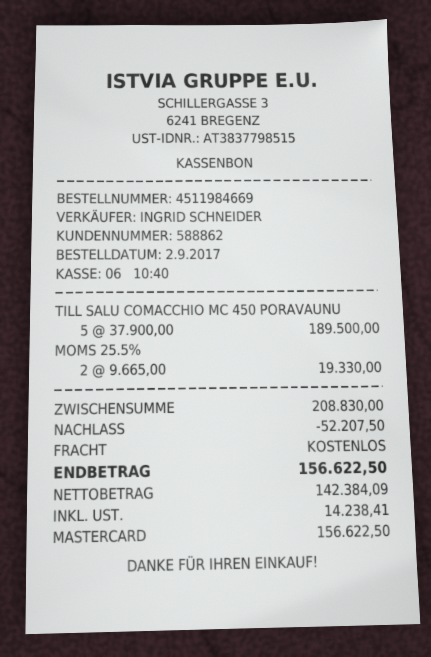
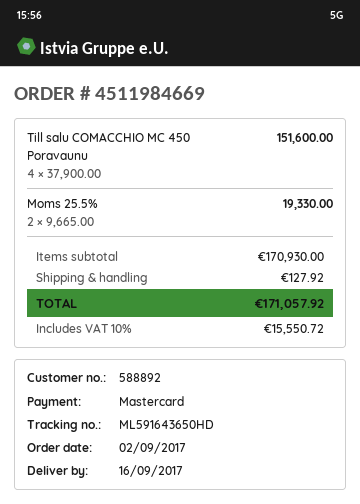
customer number: 588862 -> 588892
TILL SALU COMACCHIO MC 450 PORAVAUNU: 5 x 37900.00 = 189500.00 -> 4 x 37900.00 = 151600.00
subtotal: 208830.00 -> 170930.00
discount: 52207.50 -> none
shipping: 0.00 -> 127.92
tax: 14238.41 -> 15550.72
total: 156622.50 -> 171057.92

